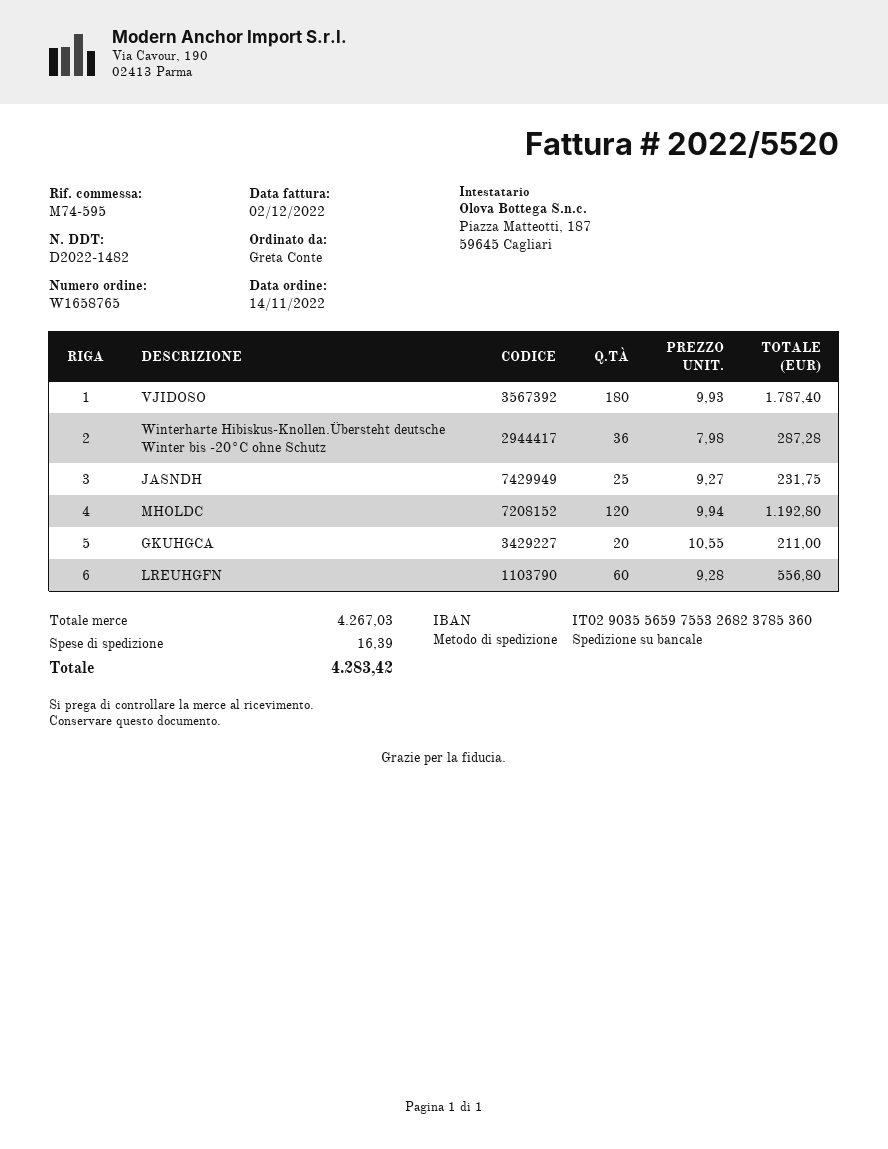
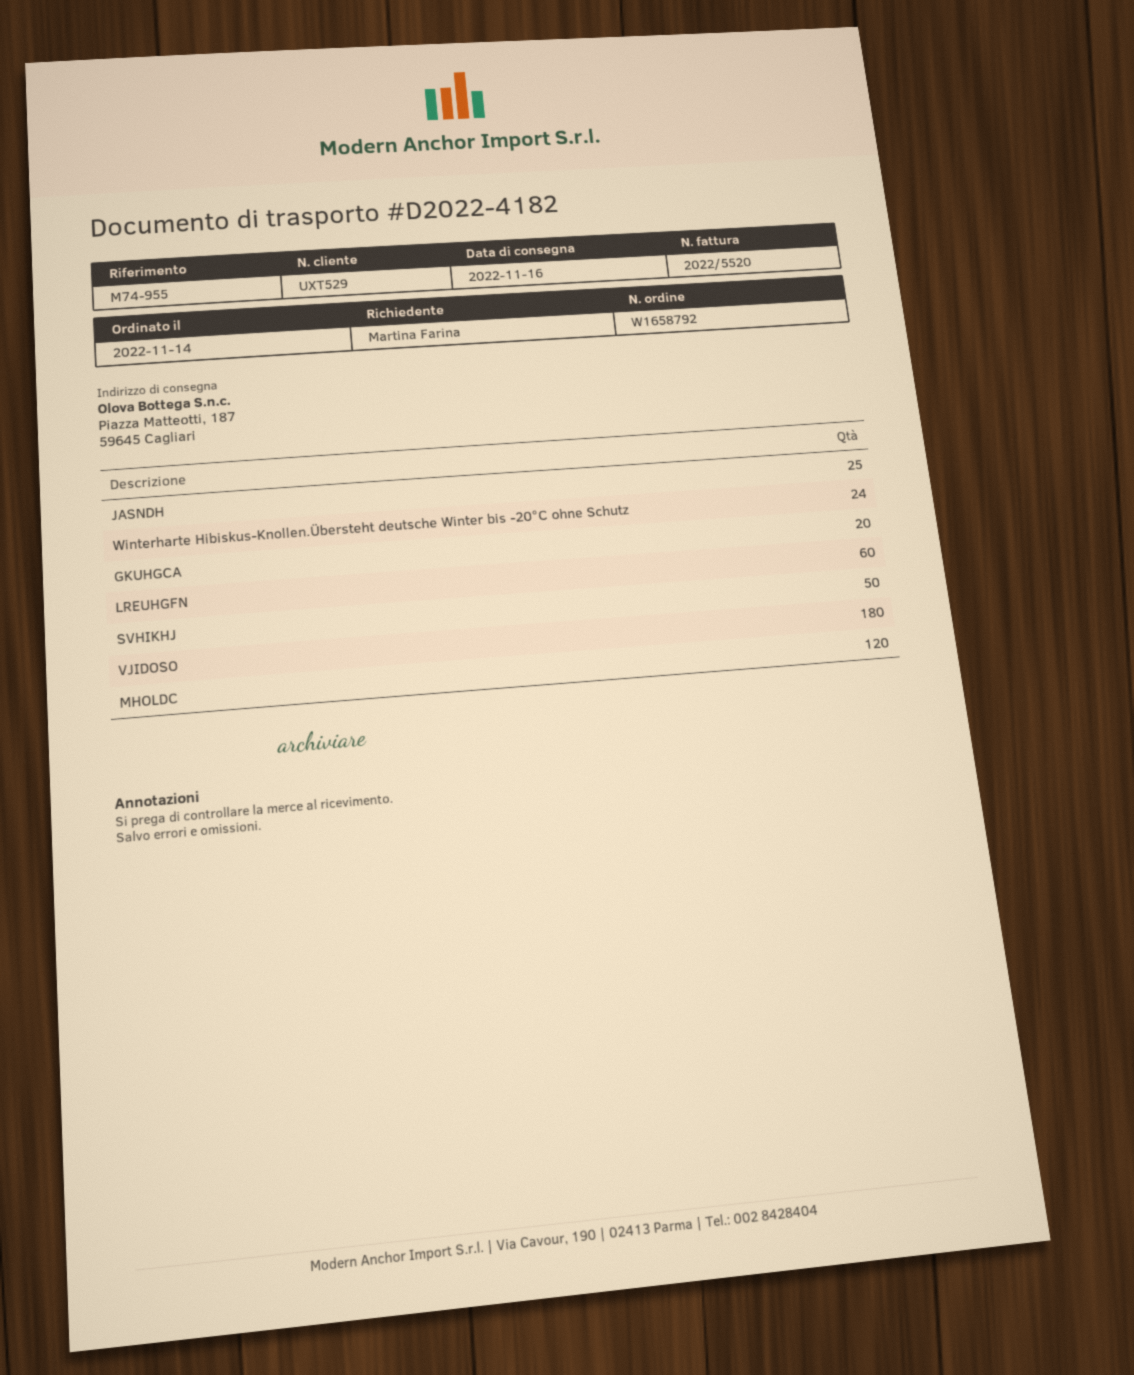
order number: W1658765 -> W1658792
delivery note number: D2022-1482 -> D2022-4182
reference: M74-595 -> M74-955
ordered by: Greta Conte -> Martina Farina
Winterharte Hibiskus-Knollen.Übersteht deutsche Winter bis -20°C ohne Schutz: 36 -> 24
SVHIKHJ: none -> 50

